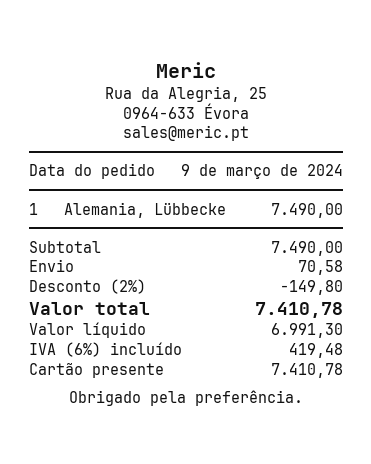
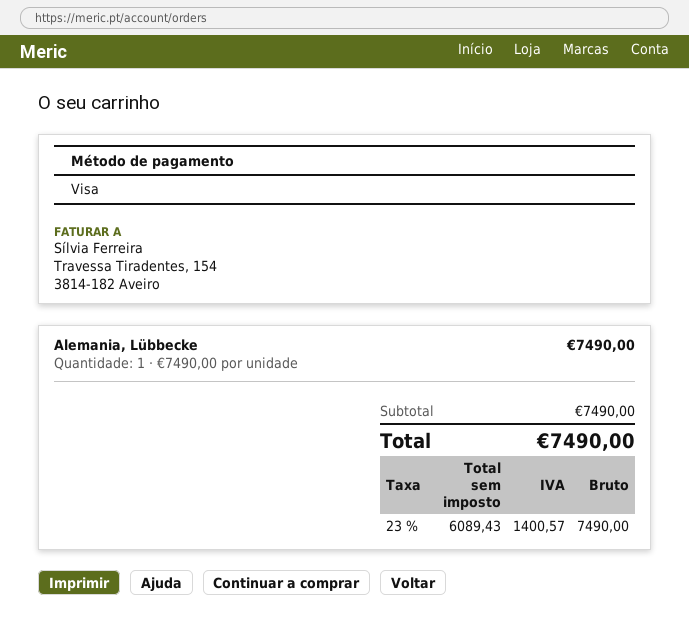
payment method: gift card -> Visa
discount: 2% = 149.80 -> none
shipping: 70.58 -> none
net: 6991.30 -> 6089.43
tax: 6% = 419.48 -> 23% = 1400.57
total: 7410.78 -> 7490.00

